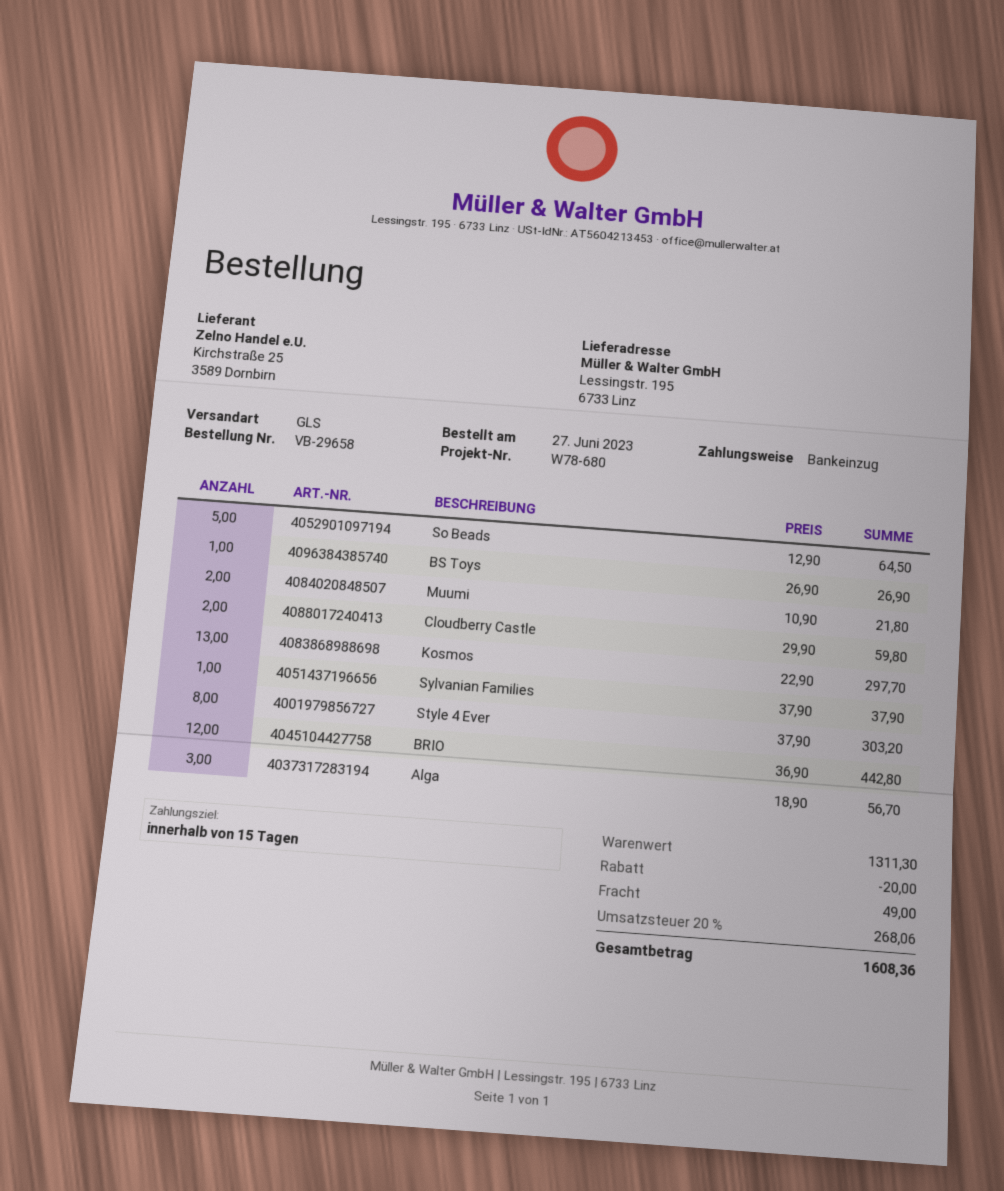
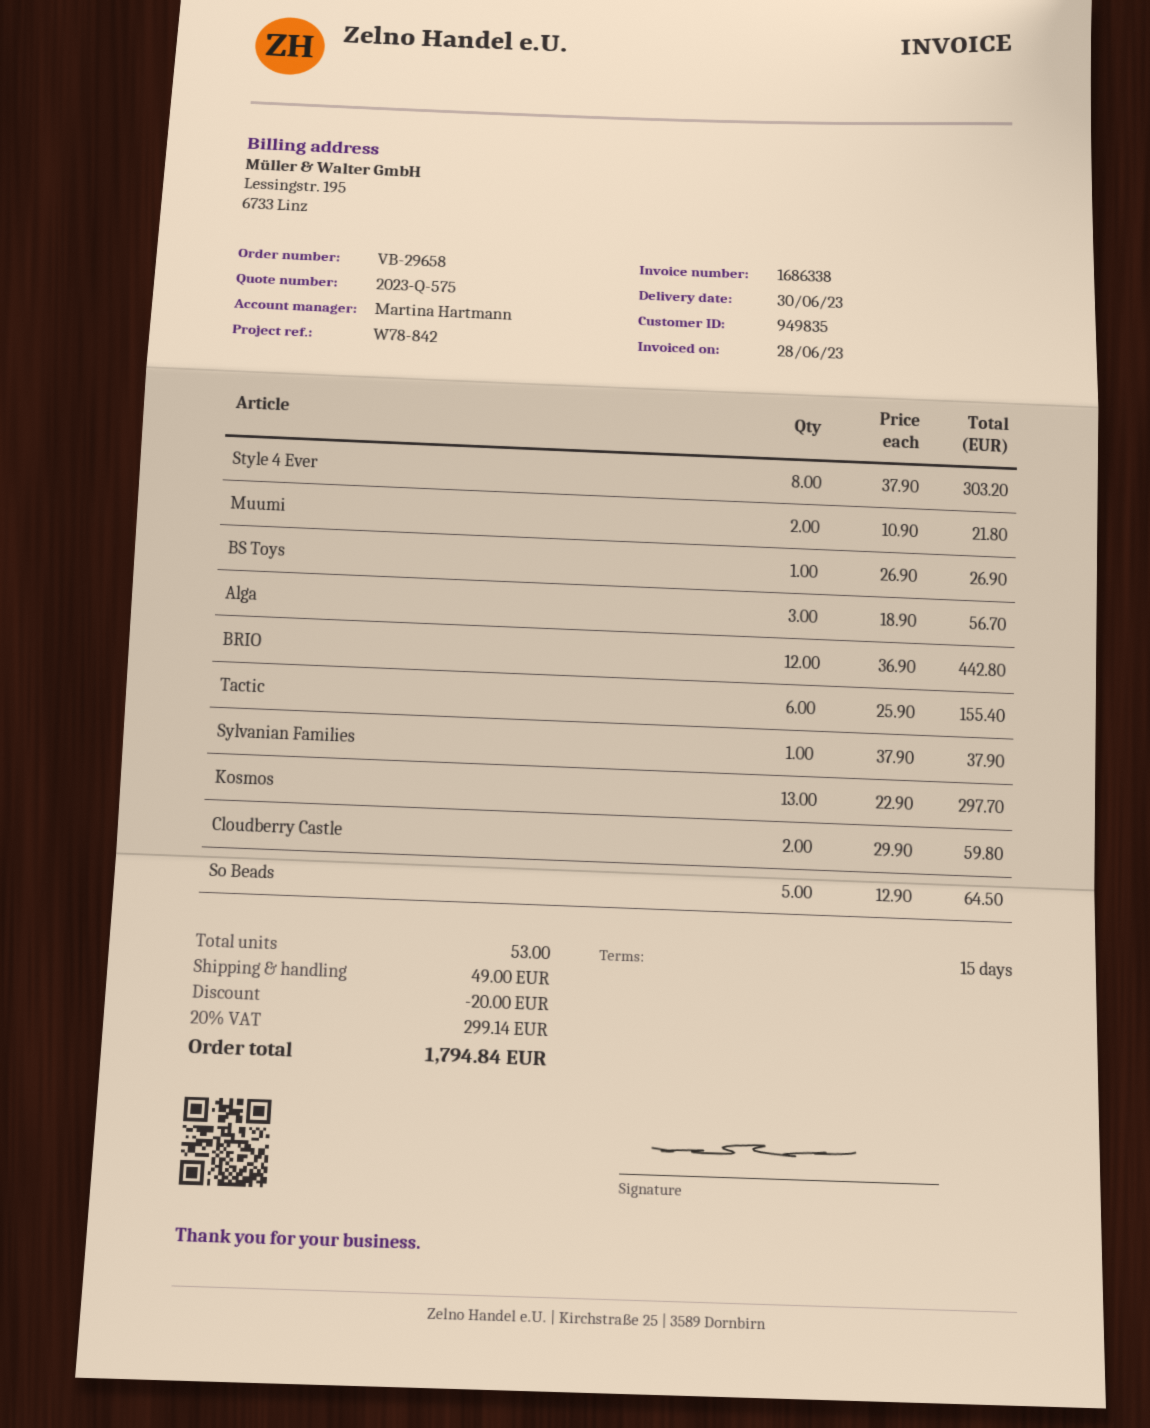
reference: W78-680 -> W78-842
Tactic: none -> 6 x 25.90 = 155.40
tax: 20% = 268.06 -> 20% = 299.14
total: 1608.36 -> 1794.84

